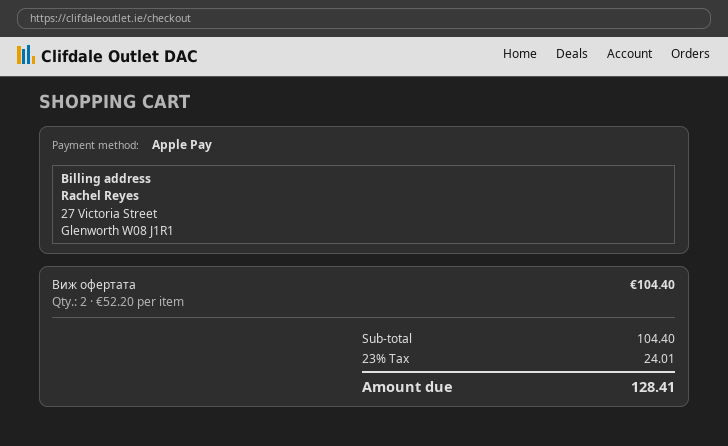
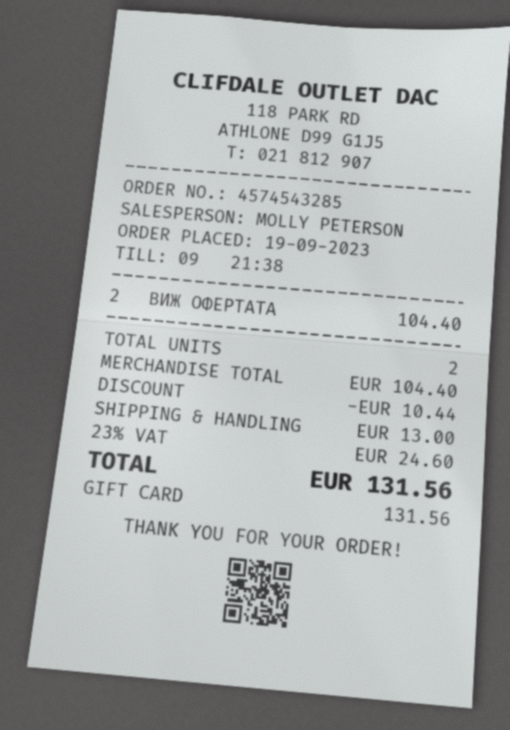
payment method: Apple Pay -> gift card
discount: none -> 10.44
shipping: none -> 13.00
tax: 23% = 24.01 -> 23% = 24.60
total: 128.41 -> 131.56

